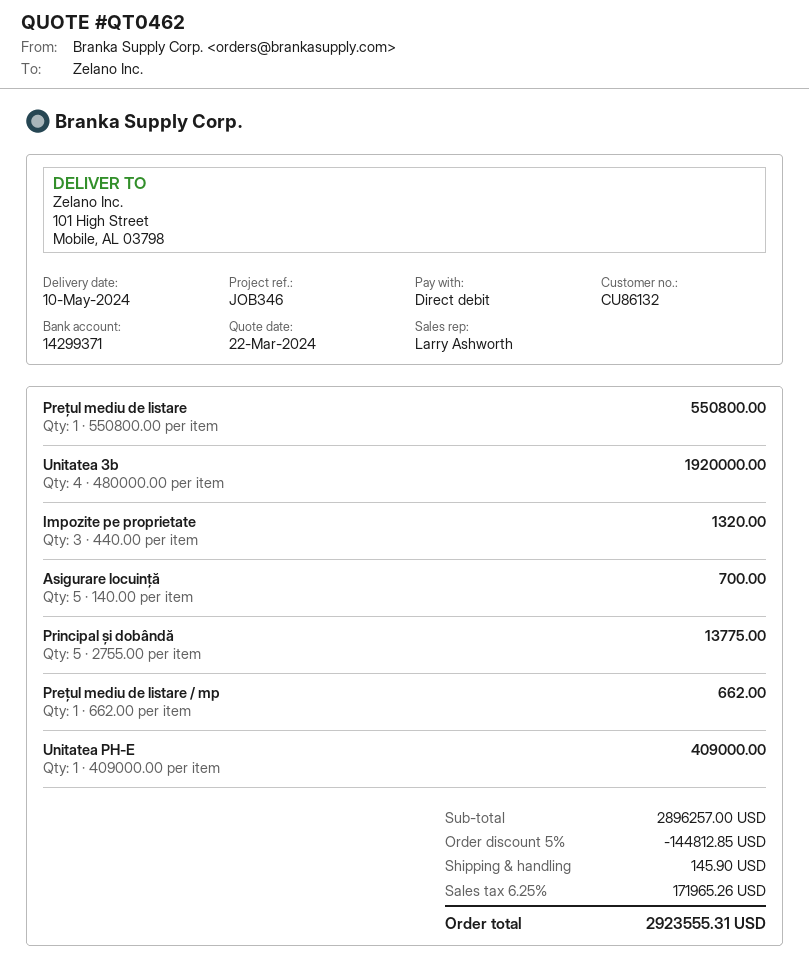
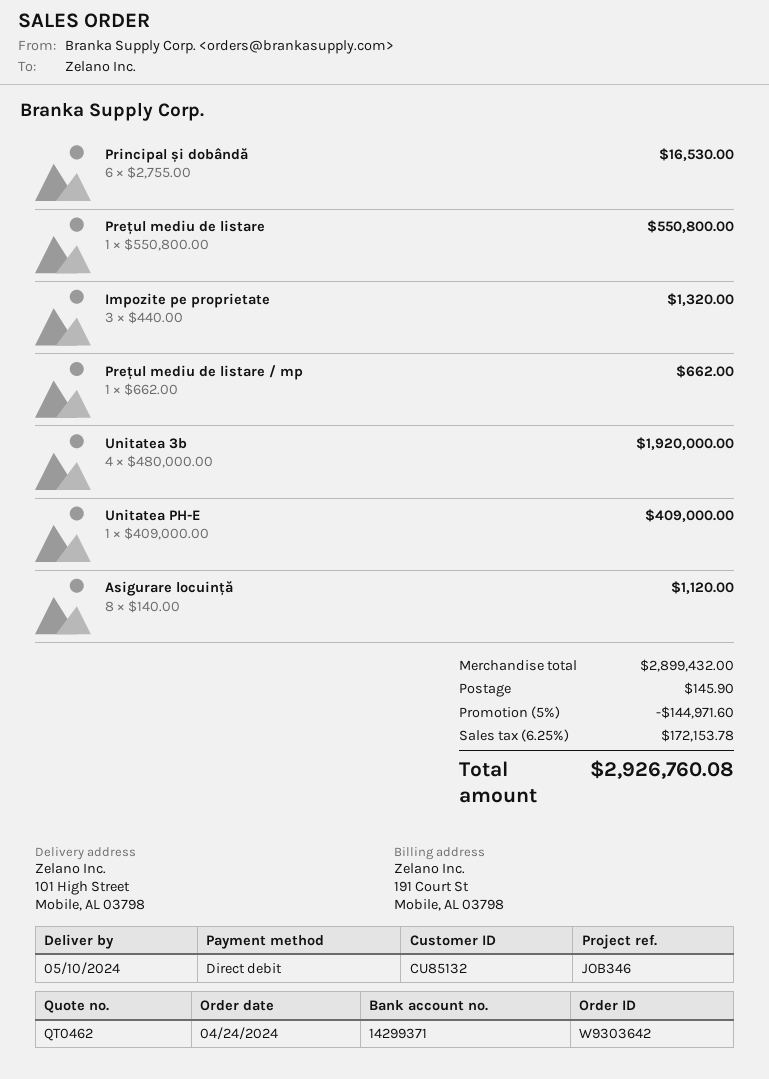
customer number: CU86132 -> CU85132
Asigurare locuință: 5 x 140.00 = 700.00 -> 8 x 140.00 = 1120.00
Principal și dobândă: 5 x 2755.00 = 13775.00 -> 6 x 2755.00 = 16530.00
subtotal: 2896257.00 -> 2899432.00
discount: 5% = 144812.85 -> 5% = 144971.60
tax: 6.25% = 171965.26 -> 6.25% = 172153.78
total: 2923555.31 -> 2926760.08

